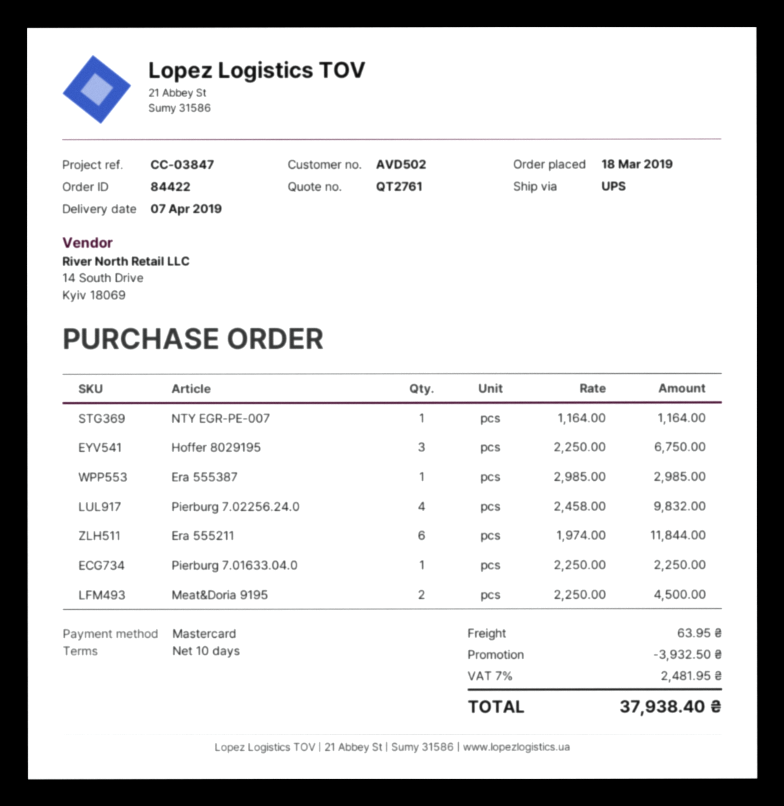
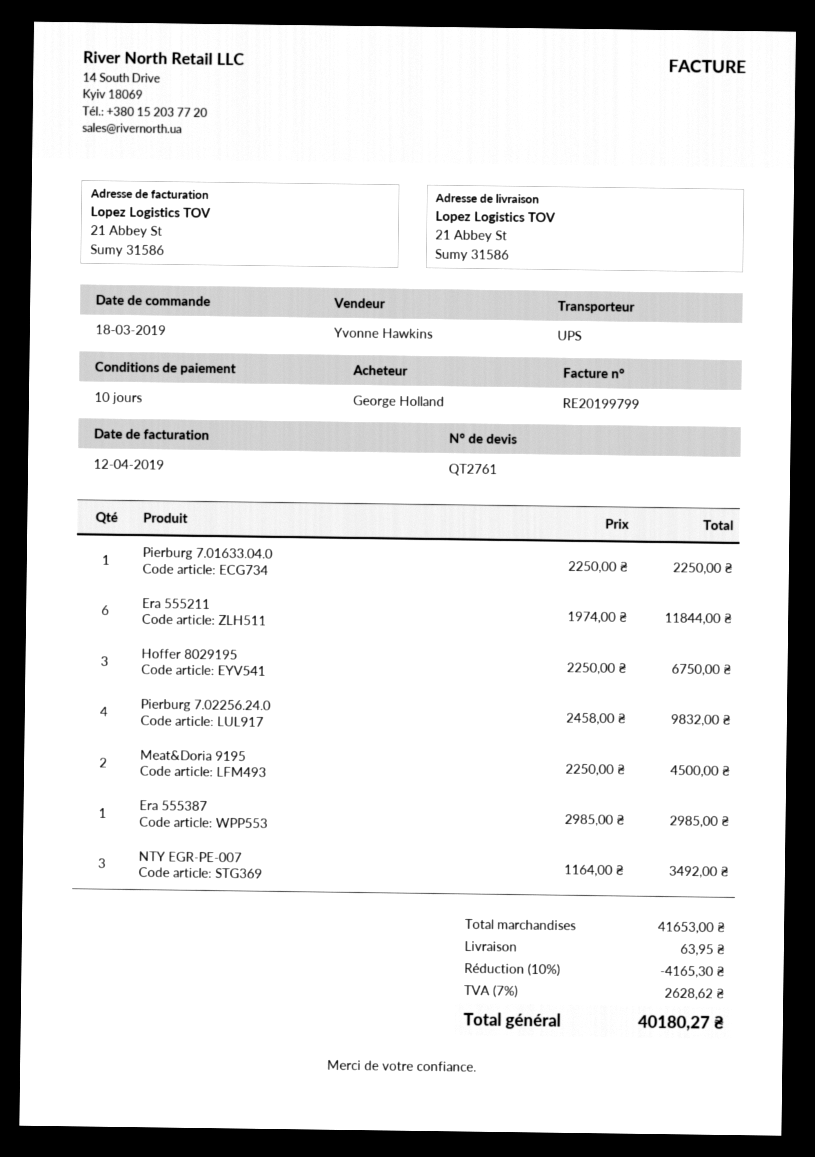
NTY EGR-PE-007: 1 x 1164.00 = 1164.00 -> 3 x 1164.00 = 3492.00
discount: 3932.50 -> 4165.30
tax: 7% = 2481.95 -> 7% = 2628.62
total: 37938.40 -> 40180.27

